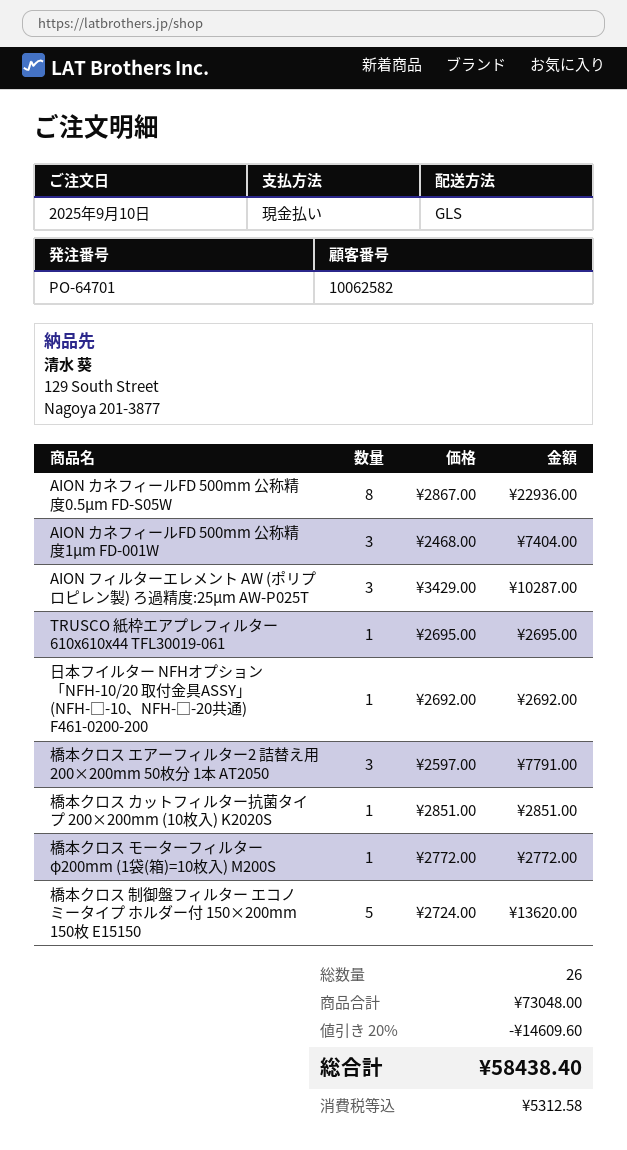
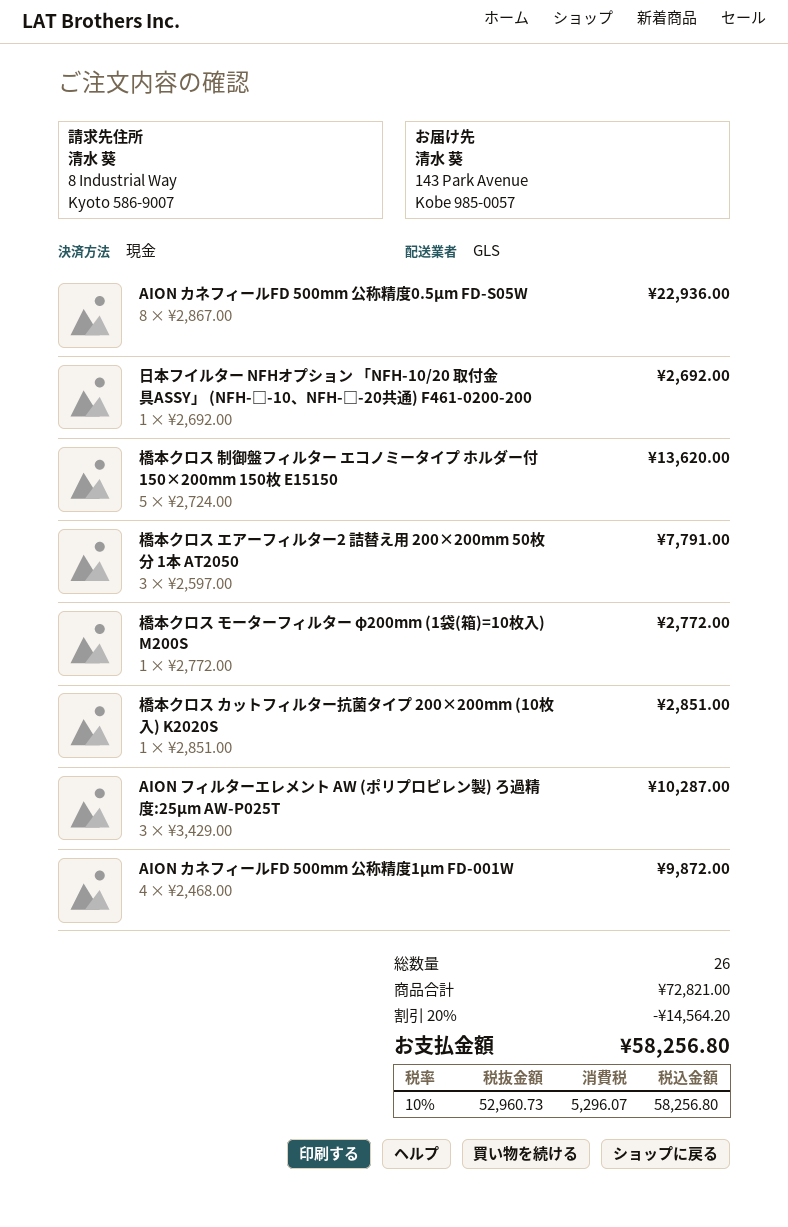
ship to: 129 South Street, Nagoya 201-3877 -> 143 Park Avenue, Kobe 985-0057
AION カネフィールFD 500mm 公称精度1μm FD-001W: 3 x 2468.00 = 7404.00 -> 4 x 2468.00 = 9872.00
TRUSCO 紙枠エアプレフィルター 610x610x44 TFL30019-061: 1 x 2695.00 = 2695.00 -> none
subtotal: 73048.00 -> 72821.00
discount: 20% = 14609.60 -> 20% = 14564.20
tax: 5312.58 -> 5296.07
total: 58438.40 -> 58256.80

